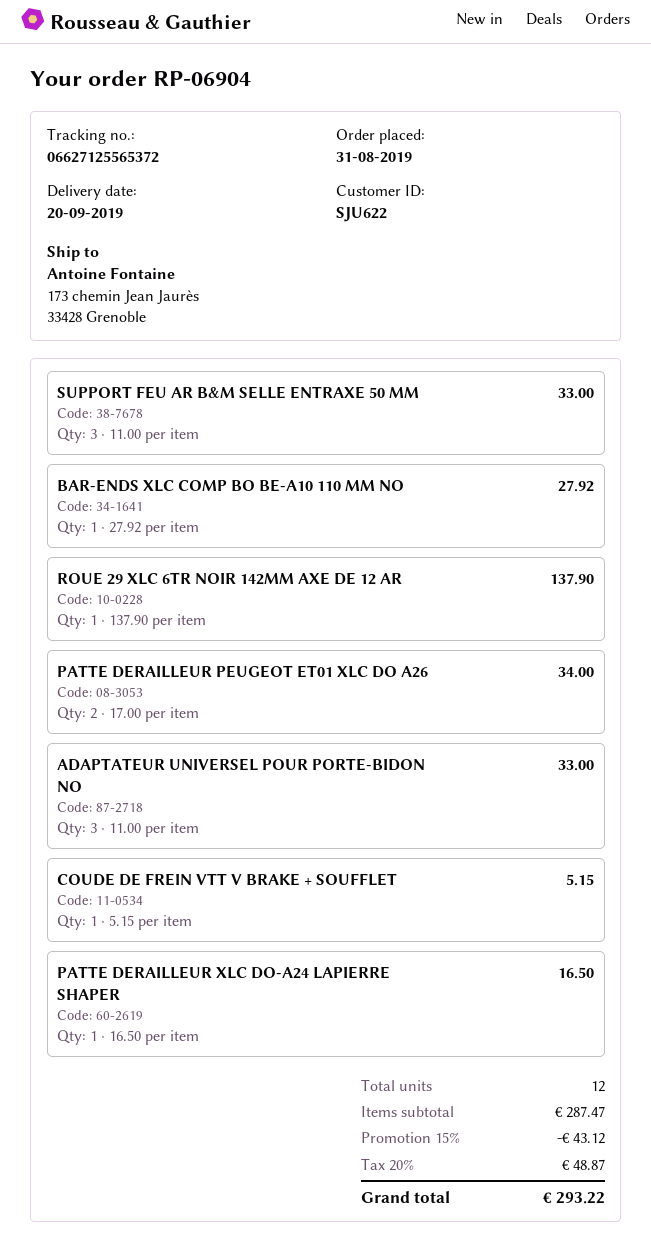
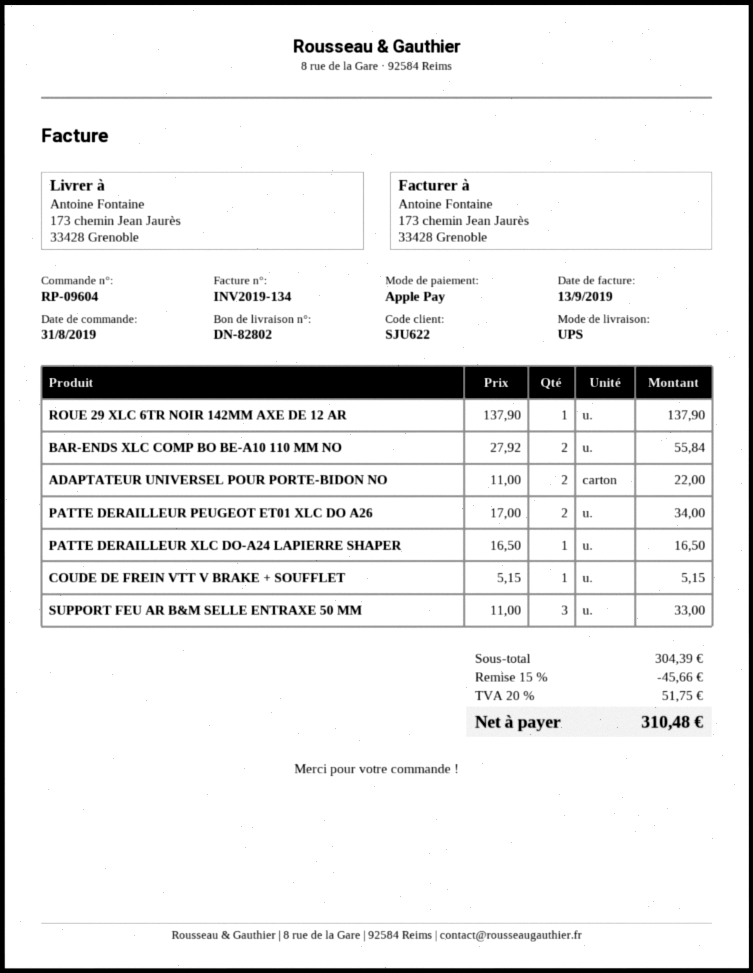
order number: RP-06904 -> RP-09604
BAR-ENDS XLC COMP BO BE-A10 110 MM NO: 1 x 27.92 = 27.92 -> 2 x 27.92 = 55.84
ADAPTATEUR UNIVERSEL POUR PORTE-BIDON NO: 3 x 11.00 = 33.00 -> 2 x 11.00 = 22.00
subtotal: 287.47 -> 304.39
discount: 15% = 43.12 -> 15% = 45.66
tax: 20% = 48.87 -> 20% = 51.75
total: 293.22 -> 310.48

